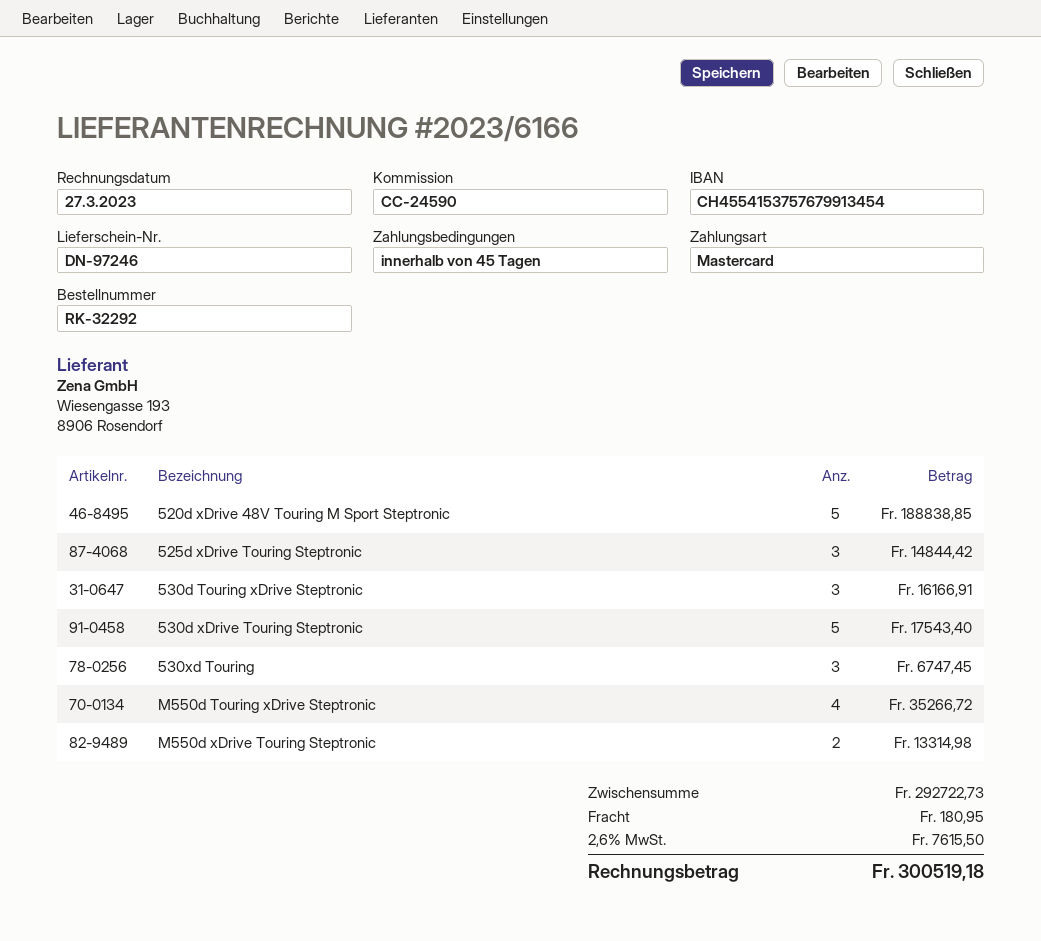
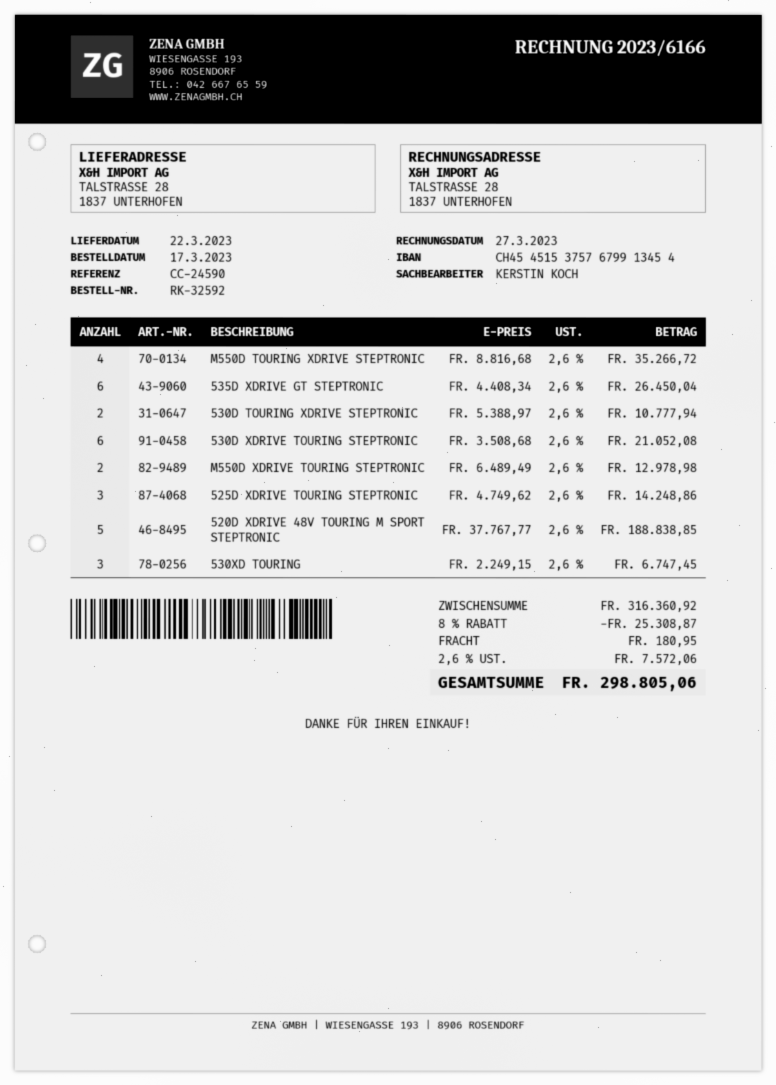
order number: RK-32292 -> RK-32592
bank account: CH4554153757679913454 -> CH4545153757679913454
525d xDrive Touring Steptronic: 3 for 14844.42 -> 3 for 14248.86
530d Touring xDrive Steptronic: 3 for 16166.91 -> 2 for 10777.94
530d xDrive Touring Steptronic: 5 for 17543.40 -> 6 for 21052.08
M550d xDrive Touring Steptronic: 2 for 13314.98 -> 2 for 12978.98
535D XDRIVE GT STEPTRONIC: none -> 6 for 26450.04
subtotal: 292722.73 -> 316360.92
discount: none -> 8% = 25308.87
tax: 2.6% = 7615.50 -> 2.6% = 7572.06
total: 300519.18 -> 298805.06

